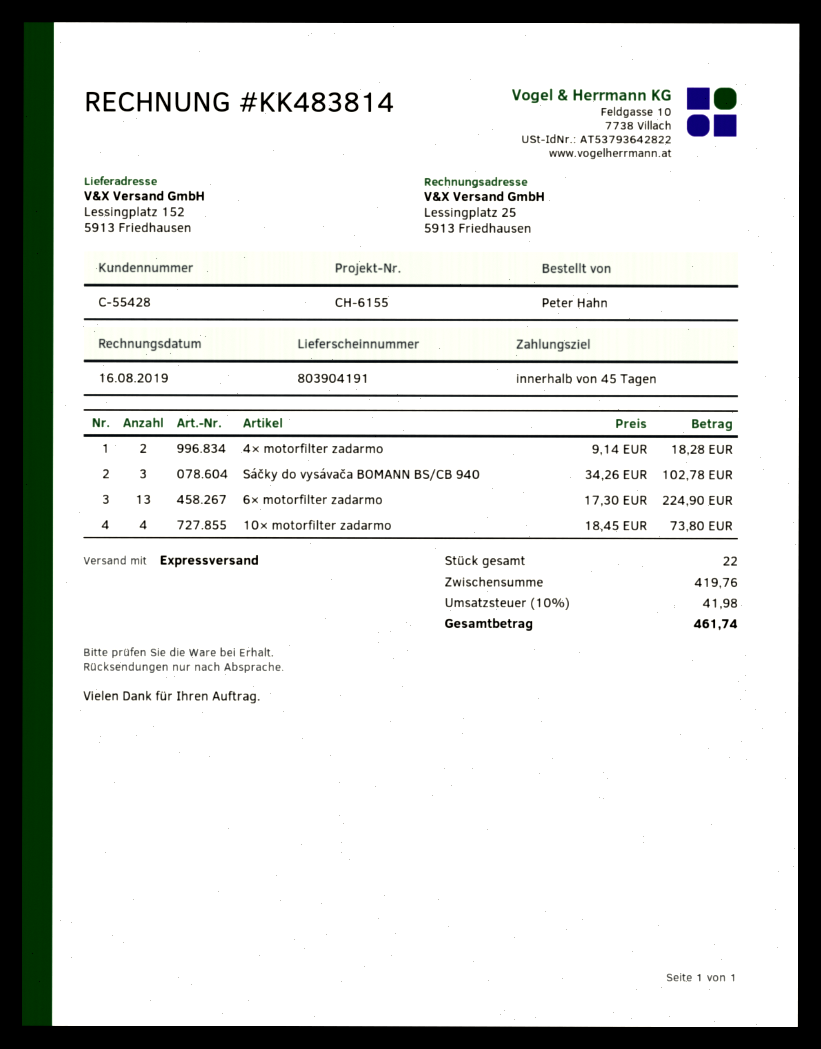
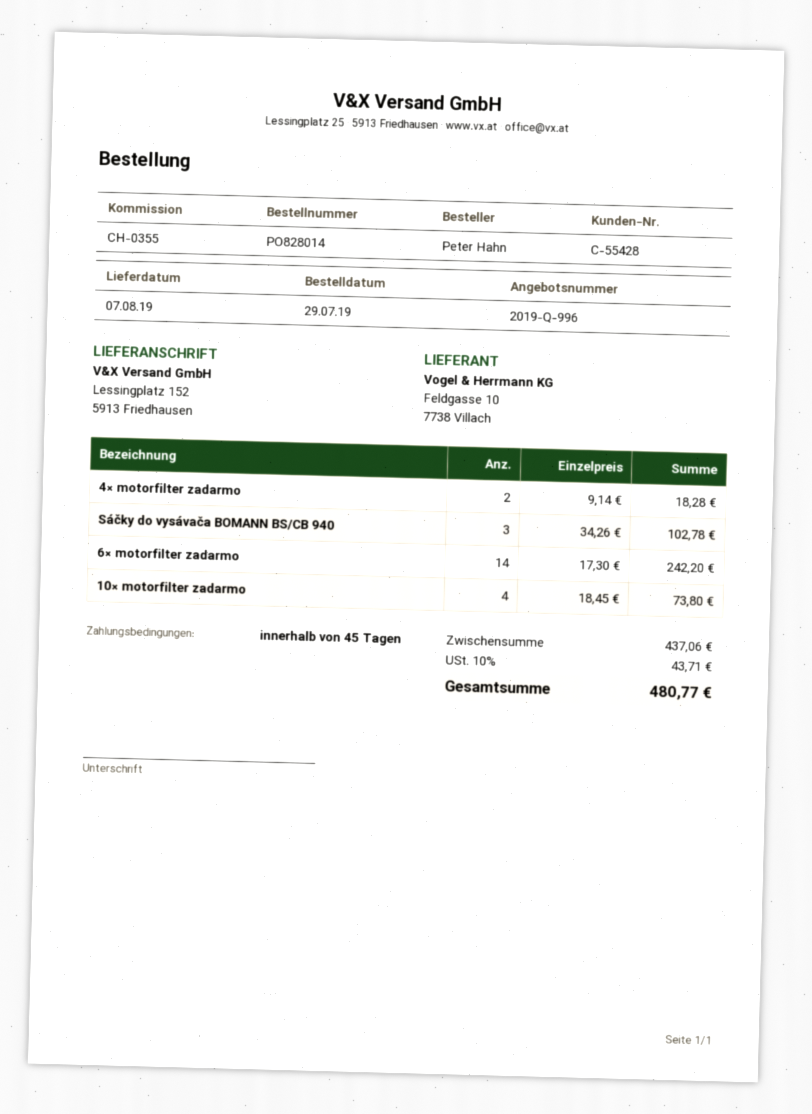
reference: CH-6155 -> CH-0355
6× motorfilter zadarmo: 13 x 17.30 = 224.90 -> 14 x 17.30 = 242.20
subtotal: 419.76 -> 437.06
tax: 10% = 41.98 -> 10% = 43.71
total: 461.74 -> 480.77

